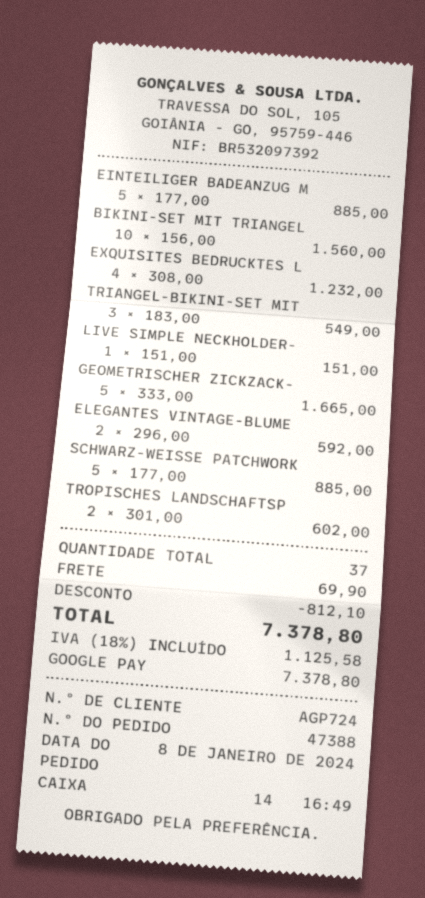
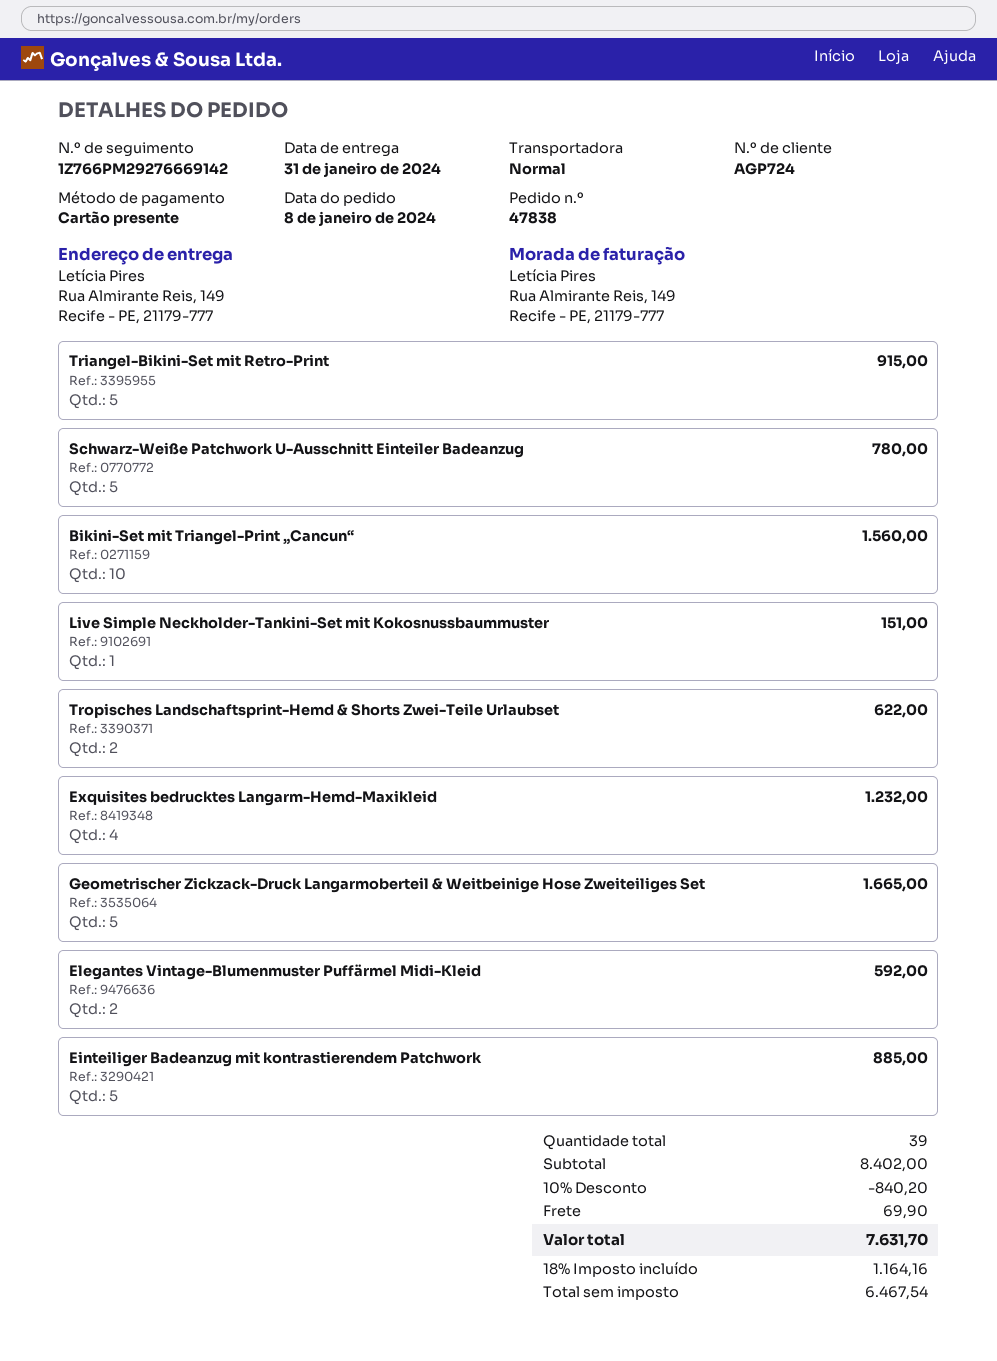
order number: 47388 -> 47838
payment method: Google Pay -> gift card
TRIANGEL-BIKINI-SET MIT: 3 for 549.00 -> 5 for 915.00
SCHWARZ-WEISSE PATCHWORK: 5 for 885.00 -> 5 for 780.00
TROPISCHES LANDSCHAFTSP: 2 for 602.00 -> 2 for 622.00
total quantity: 37 -> 39
discount: 812.10 -> 840.20
tax: 18% = 1125.58 -> 18% = 1164.16
total: 7378.80 -> 7631.70

